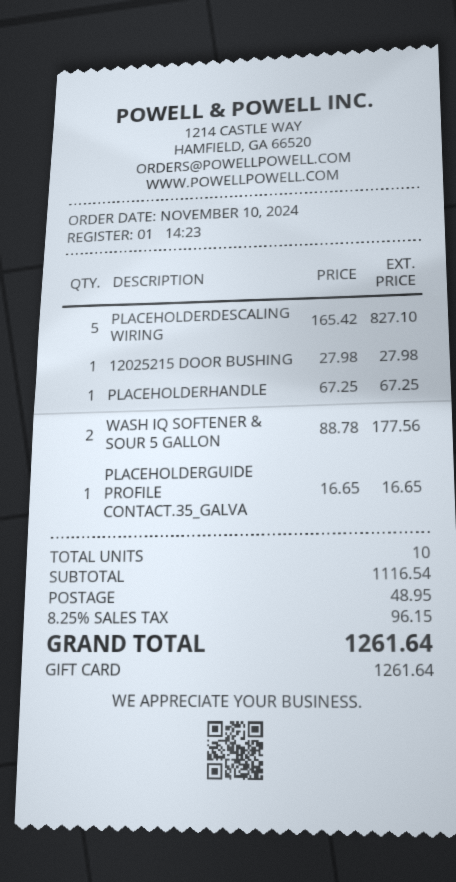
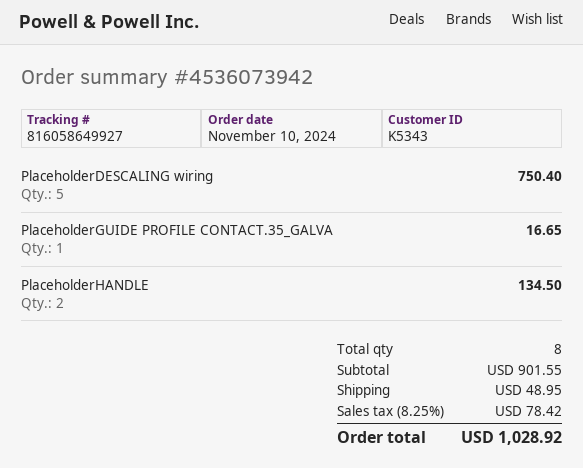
PLACEHOLDERDESCALING WIRING: 5 for 827.10 -> 5 for 750.40
12025215 DOOR BUSHING: 1 for 27.98 -> none
PLACEHOLDERHANDLE: 1 for 67.25 -> 2 for 134.50
WASH IQ SOFTENER & SOUR 5 GALLON: 2 for 177.56 -> none
total quantity: 10 -> 8
subtotal: 1116.54 -> 901.55
tax: 8.25% = 96.15 -> 8.25% = 78.42
total: 1261.64 -> 1028.92

